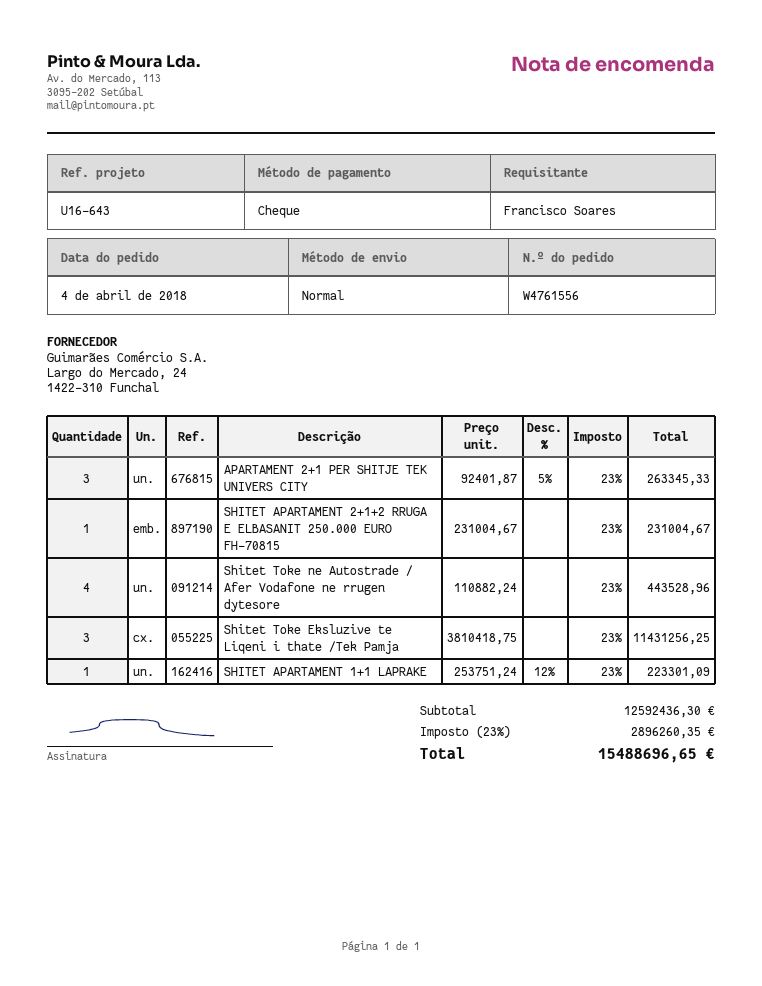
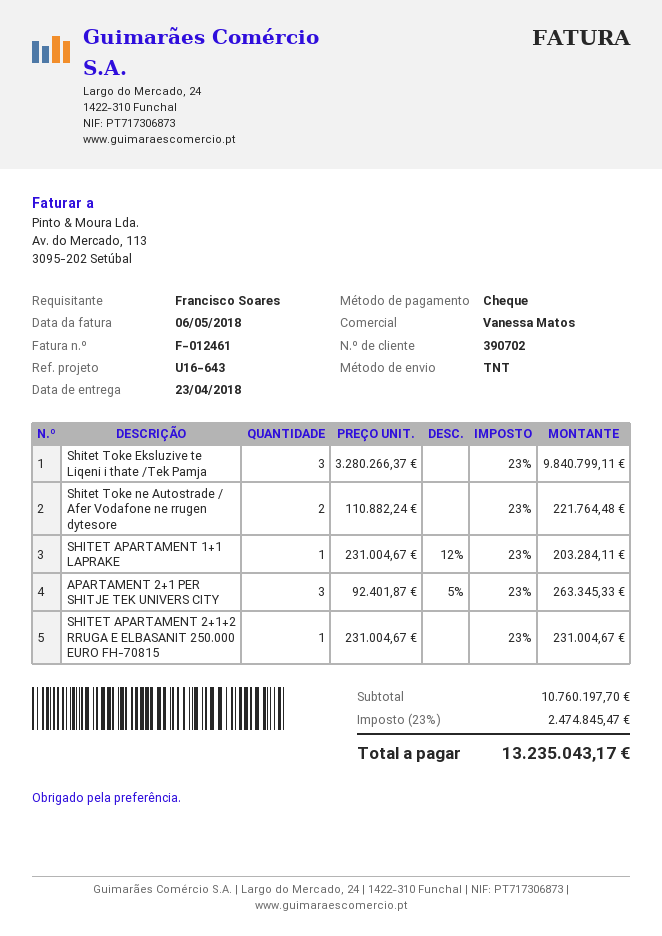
shipping method: standard -> TNT
Shitet Toke ne Autostrade / Afer Vodafone ne rrugen dytesore: 4 x 110882.24 = 443528.96 -> 2 x 110882.24 = 221764.48
Shitet Toke Eksluzive te Liqeni i thate /Tek Pamja: 3 x 3810418.75 = 11431256.25 -> 3 x 3280266.37 = 9840799.11
SHITET APARTAMENT 1+1 LAPRAKE: 1 x 253751.24 - 12% = 223301.09 -> 1 x 231004.67 - 12% = 203284.11
subtotal: 12592436.30 -> 10760197.70
tax: 23% = 2896260.35 -> 23% = 2474845.47
total: 15488696.65 -> 13235043.17

